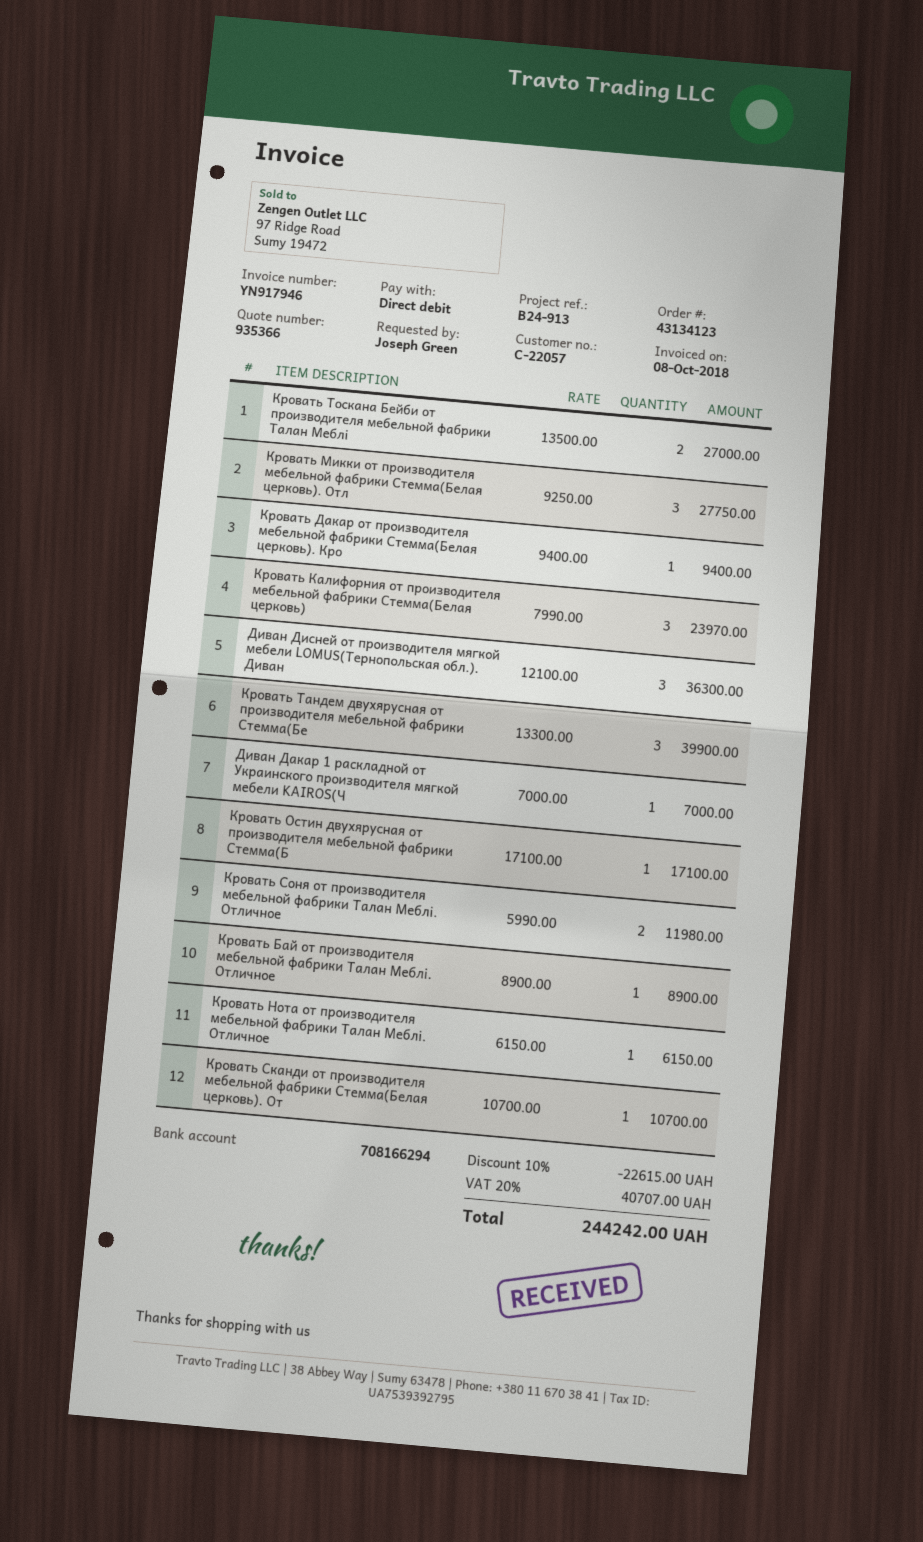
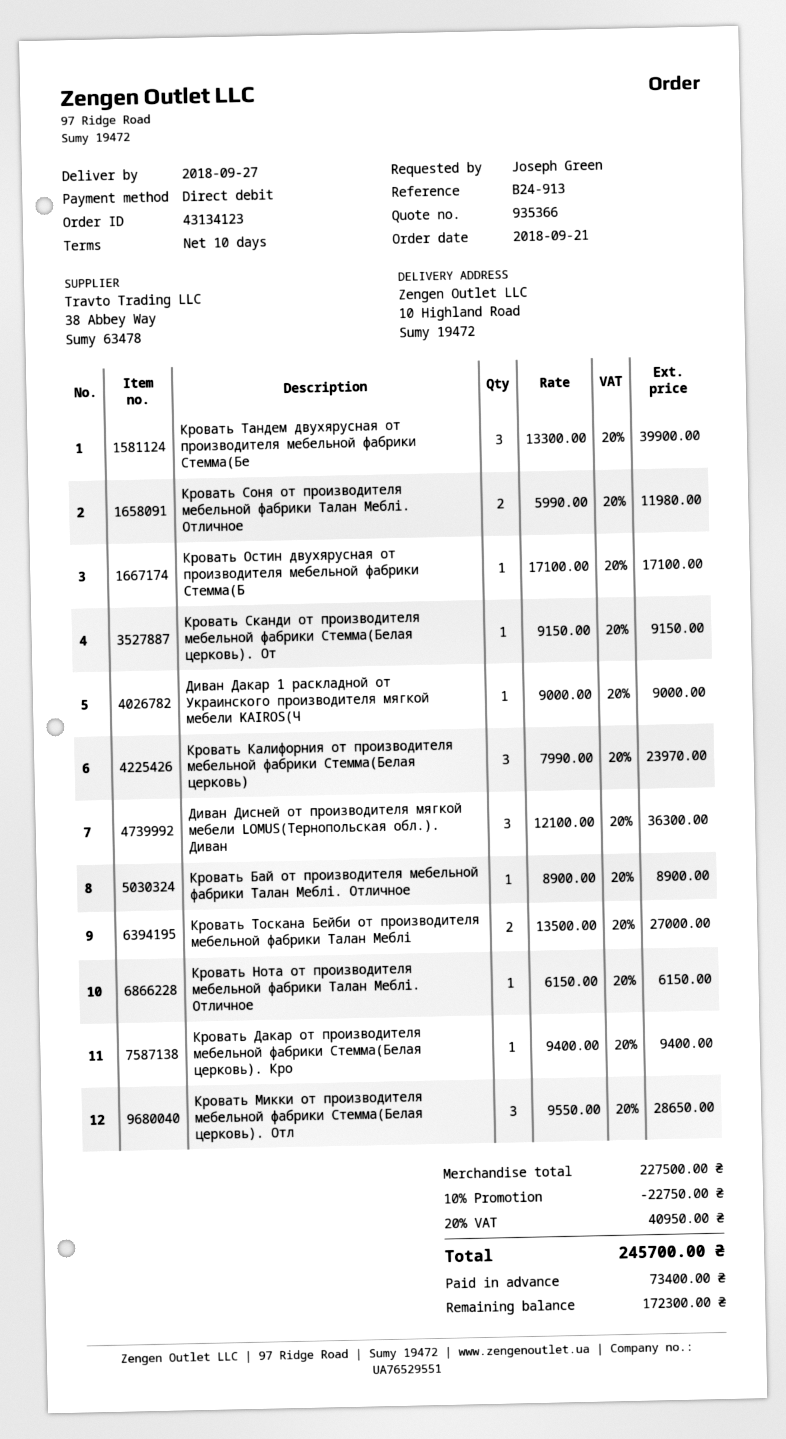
Кровать Микки от производителя мебельной фабрики Стемма(Белая церковь). Отл: 3 x 9250.00 = 27750.00 -> 3 x 9550.00 = 28650.00
Диван Дакар 1 раскладной от Украинского производителя мягкой мебели KAIROS(Ч: 1 x 7000.00 = 7000.00 -> 1 x 9000.00 = 9000.00
Кровать Сканди от производителя мебельной фабрики Стемма(Белая церковь). От: 1 x 10700.00 = 10700.00 -> 1 x 9150.00 = 9150.00
discount: 10% = 22615.00 -> 10% = 22750.00
tax: 20% = 40707.00 -> 20% = 40950.00
total: 244242.00 -> 245700.00

